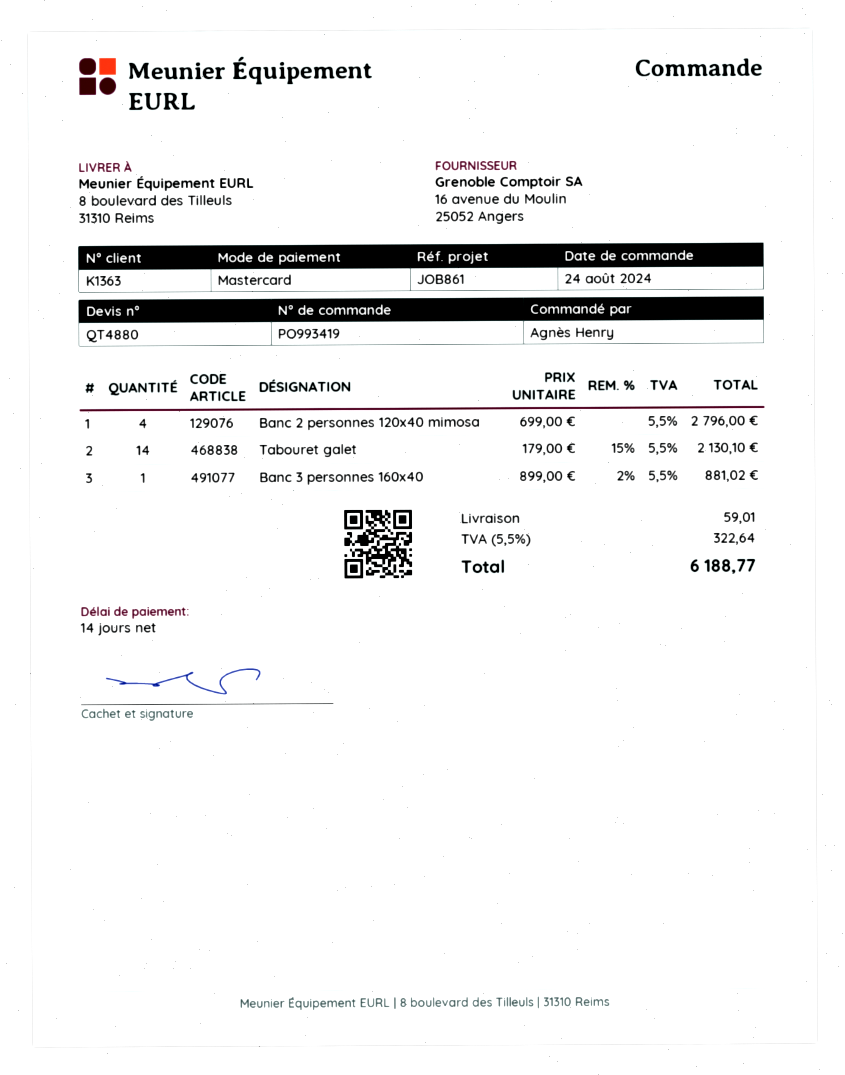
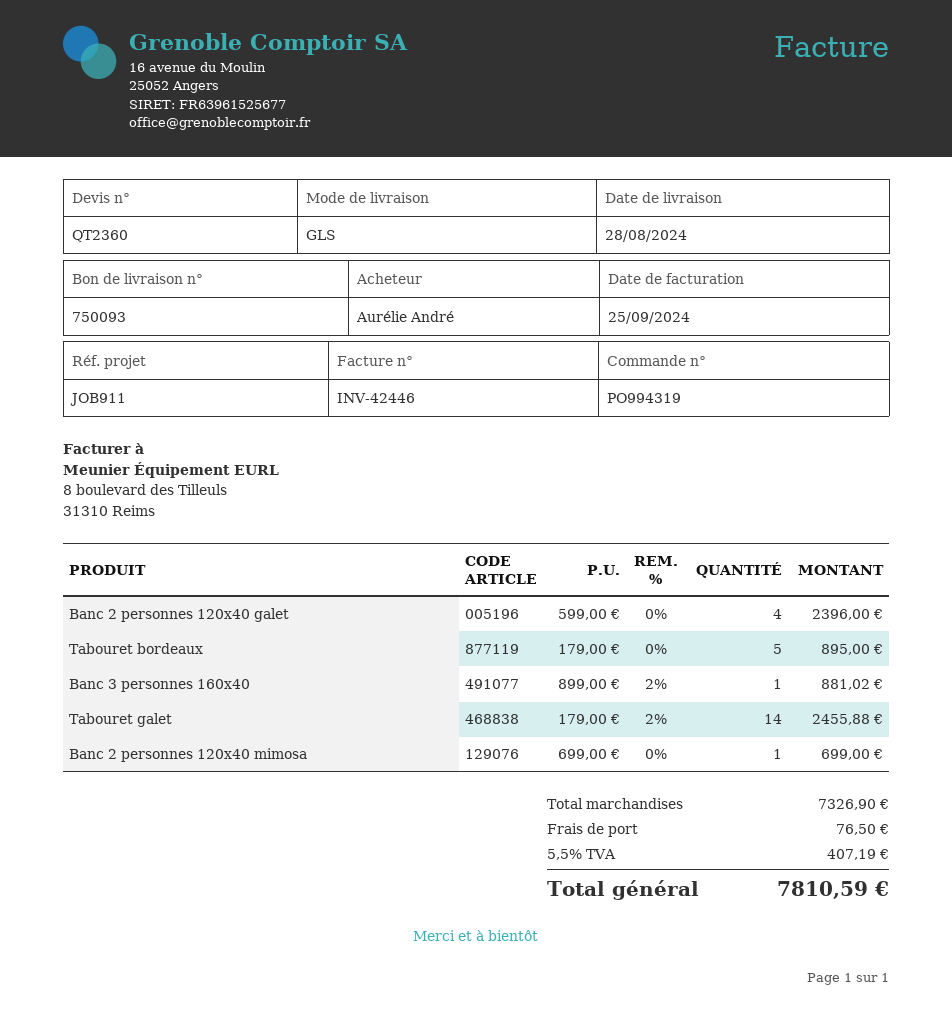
quote number: QT4880 -> QT2360
order number: PO993419 -> PO994319
reference: JOB861 -> JOB911
ordered by: Agnès Henry -> Aurélie André
Banc 2 personnes 120x40 mimosa: 4 x 699.00 = 2796.00 -> 1 x 699.00 = 699.00
Tabouret galet: 14 x 179.00 - 15% = 2130.10 -> 14 x 179.00 - 2% = 2455.88
Banc 2 personnes 120x40 galet: none -> 4 x 599.00 = 2396.00
Tabouret bordeaux: none -> 5 x 179.00 = 895.00
shipping: 59.01 -> 76.50
tax: 5.5% = 322.64 -> 5.5% = 407.19
total: 6188.77 -> 7810.59

